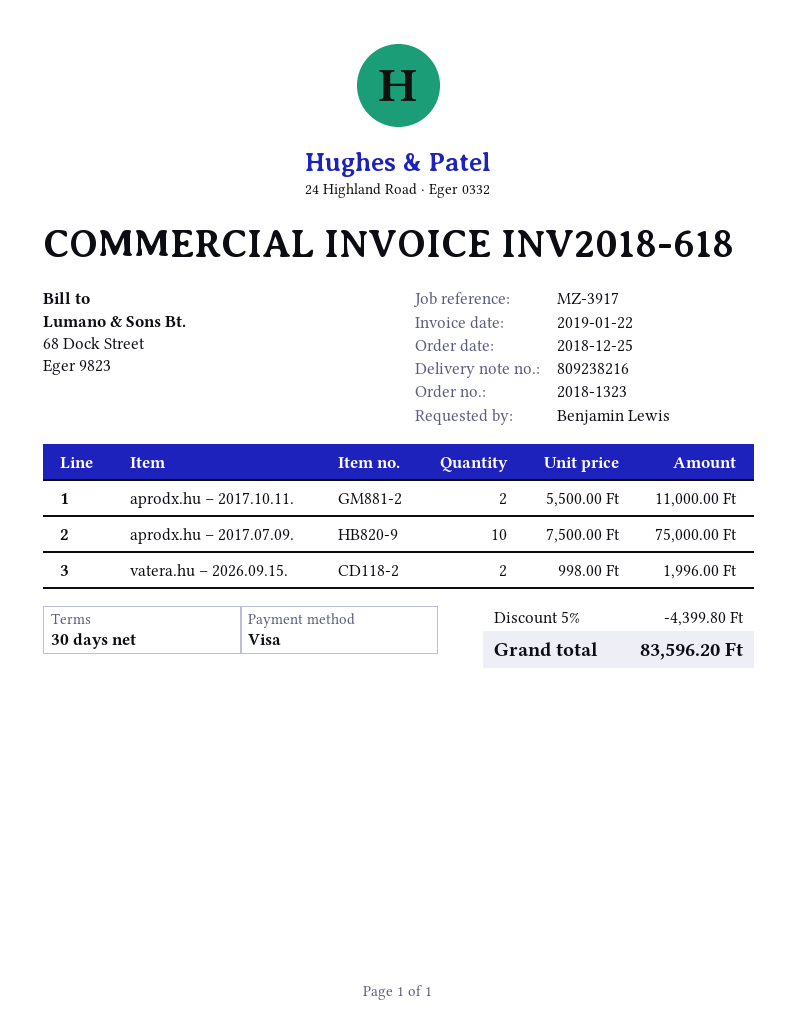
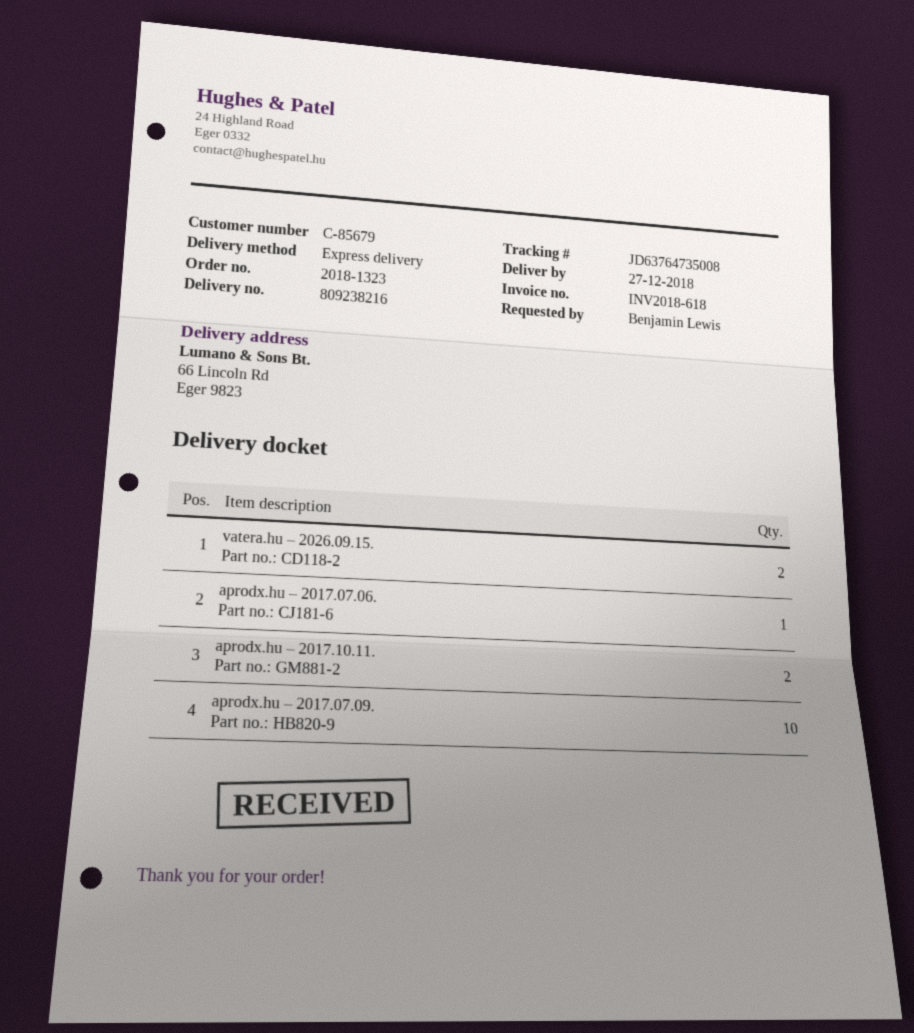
aprodx.hu – 2017.07.06.: none -> 1

